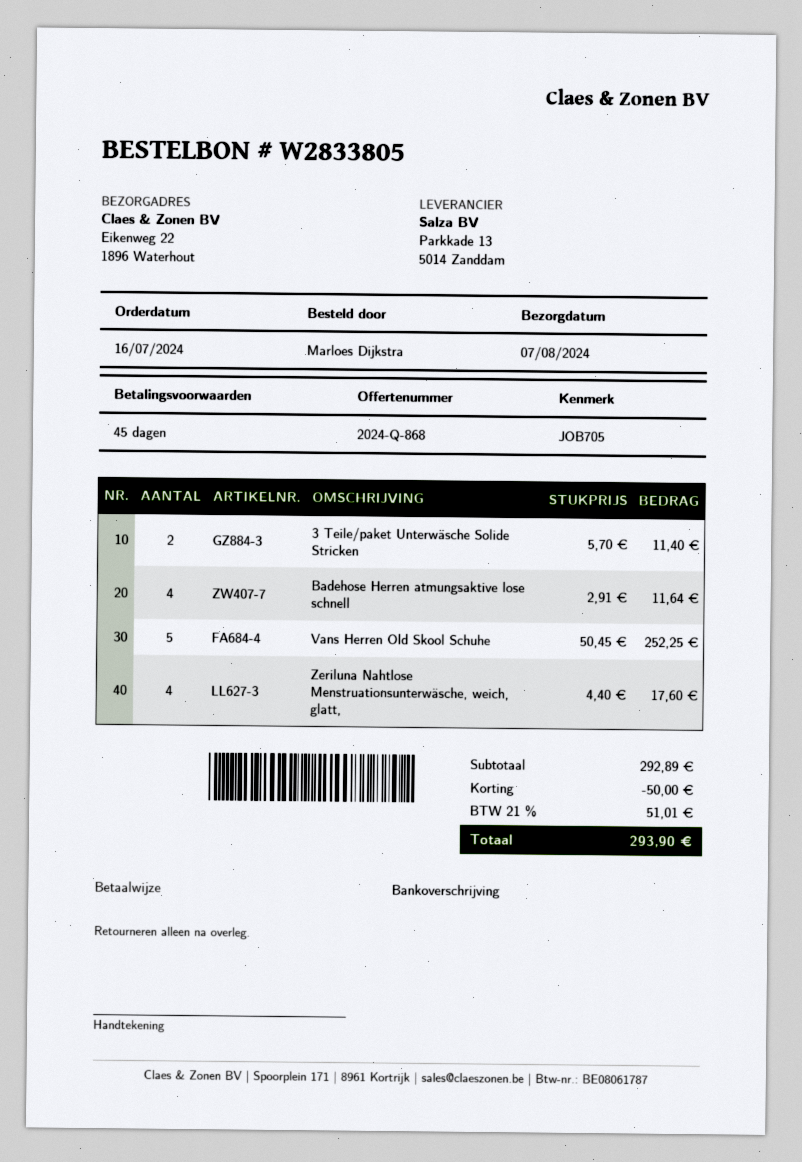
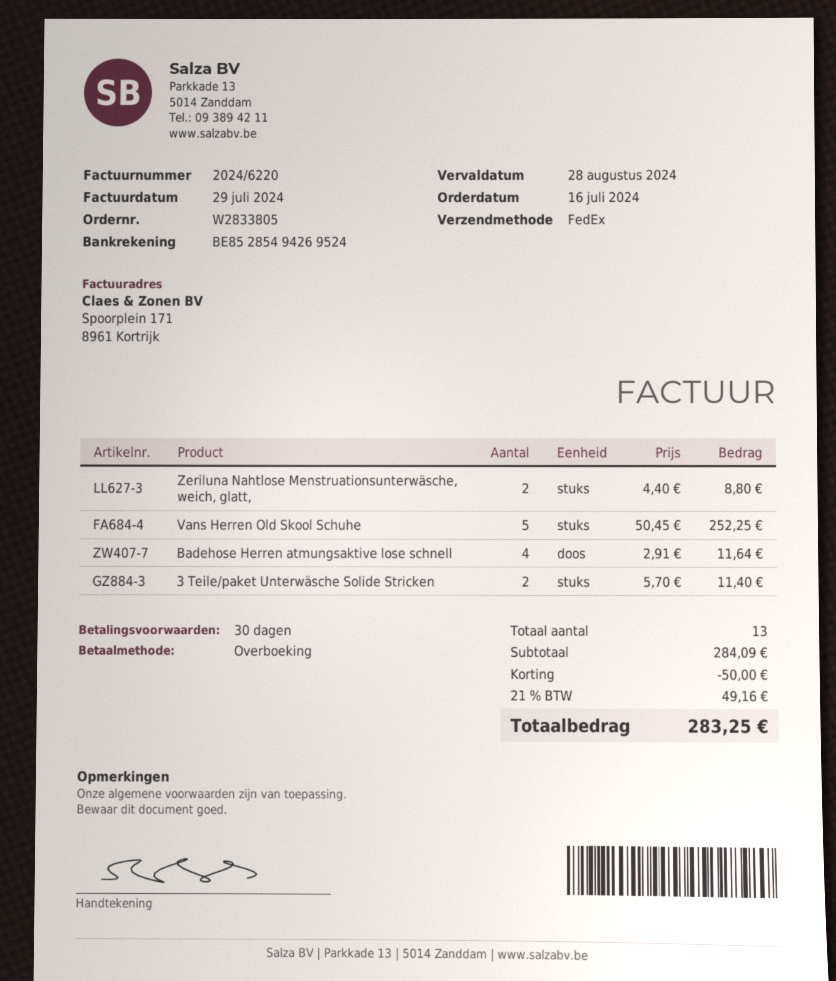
payment terms: 45 days -> 30 days
Zeriluna Nahtlose Menstruationsunterwäsche, weich, glatt,: 4 x 4.40 = 17.60 -> 2 x 4.40 = 8.80
subtotal: 292.89 -> 284.09
tax: 21% = 51.01 -> 21% = 49.16
total: 293.90 -> 283.25

